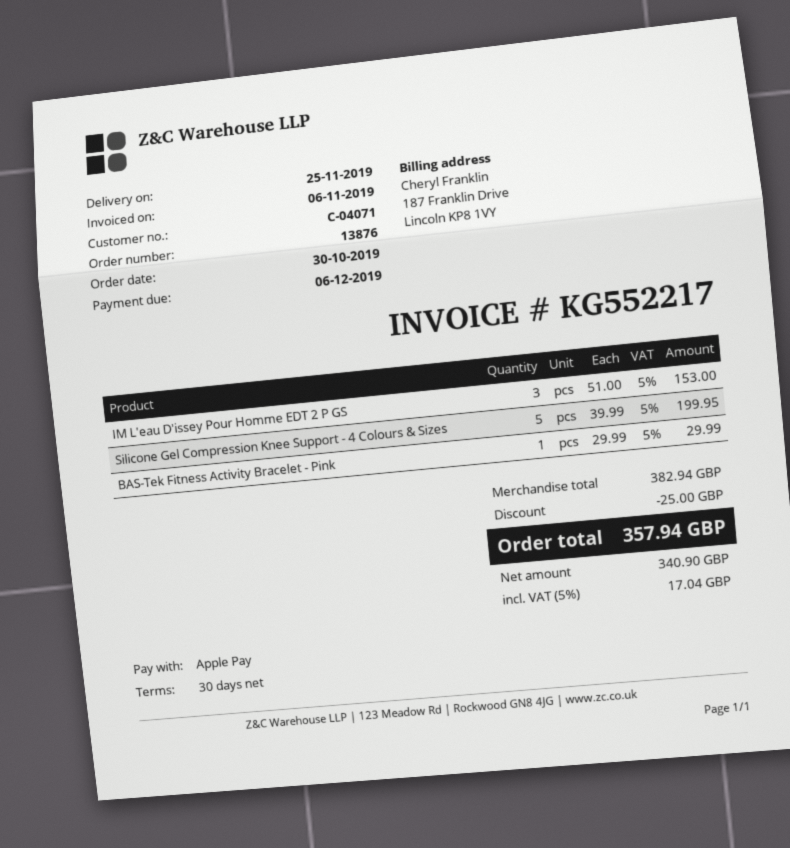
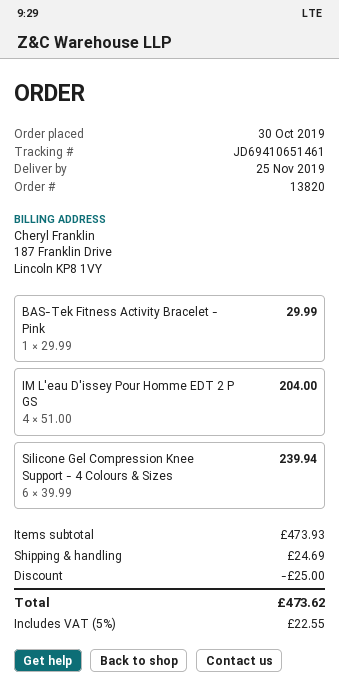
order number: 13876 -> 13820
IM L'eau D'issey Pour Homme EDT 2 P GS: 3 x 51.00 = 153.00 -> 4 x 51.00 = 204.00
Silicone Gel Compression Knee Support - 4 Colours & Sizes: 5 x 39.99 = 199.95 -> 6 x 39.99 = 239.94
subtotal: 382.94 -> 473.93
shipping: none -> 24.69
tax: 5% = 17.04 -> 5% = 22.55
total: 357.94 -> 473.62

